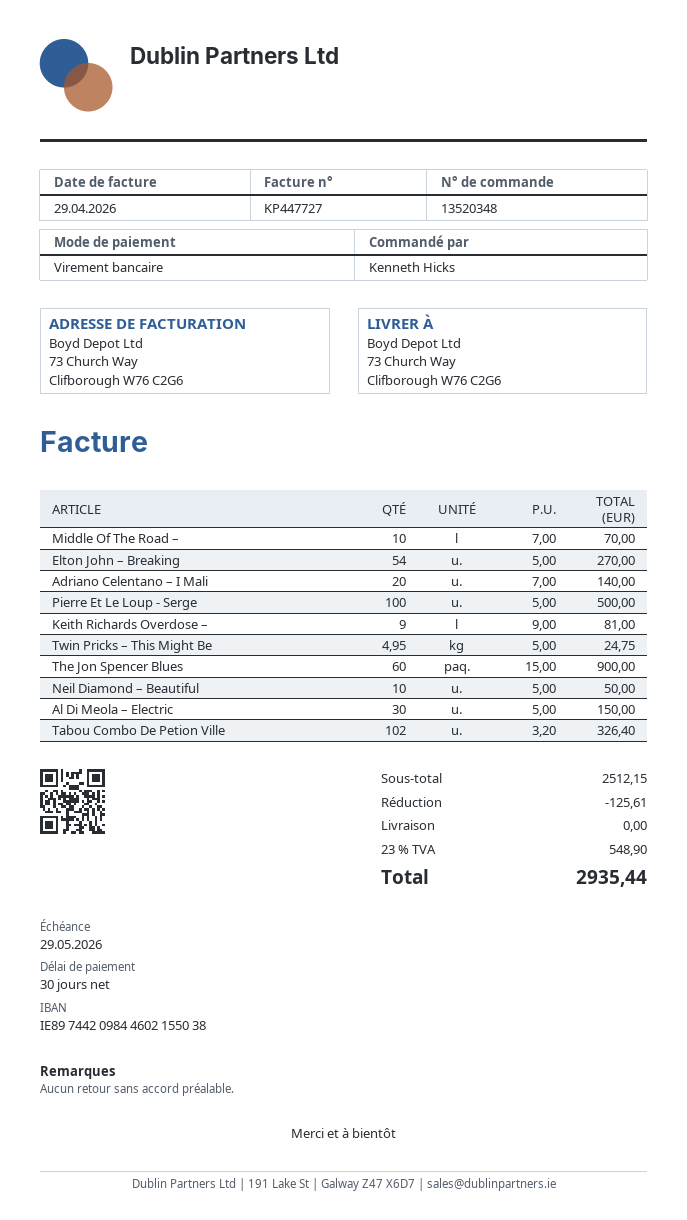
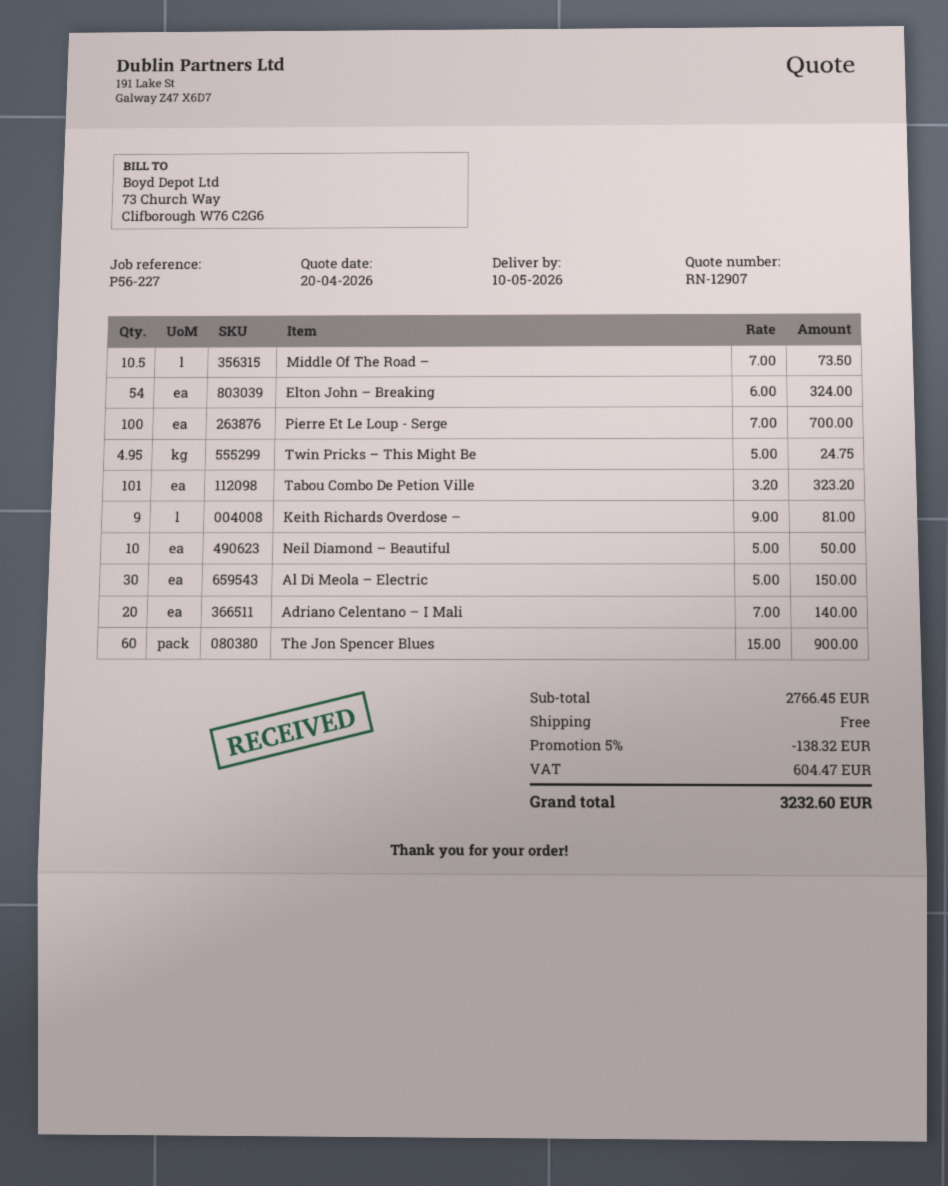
Middle Of The Road –: 10 x 7.00 = 70.00 -> 10.5 x 7.00 = 73.50
Elton John – Breaking: 54 x 5.00 = 270.00 -> 54 x 6.00 = 324.00
Pierre Et Le Loup - Serge: 100 x 5.00 = 500.00 -> 100 x 7.00 = 700.00
Tabou Combo De Petion Ville: 102 x 3.20 = 326.40 -> 101 x 3.20 = 323.20
subtotal: 2512.15 -> 2766.45
discount: 125.61 -> 138.32
tax: 548.90 -> 604.47
total: 2935.44 -> 3232.60

